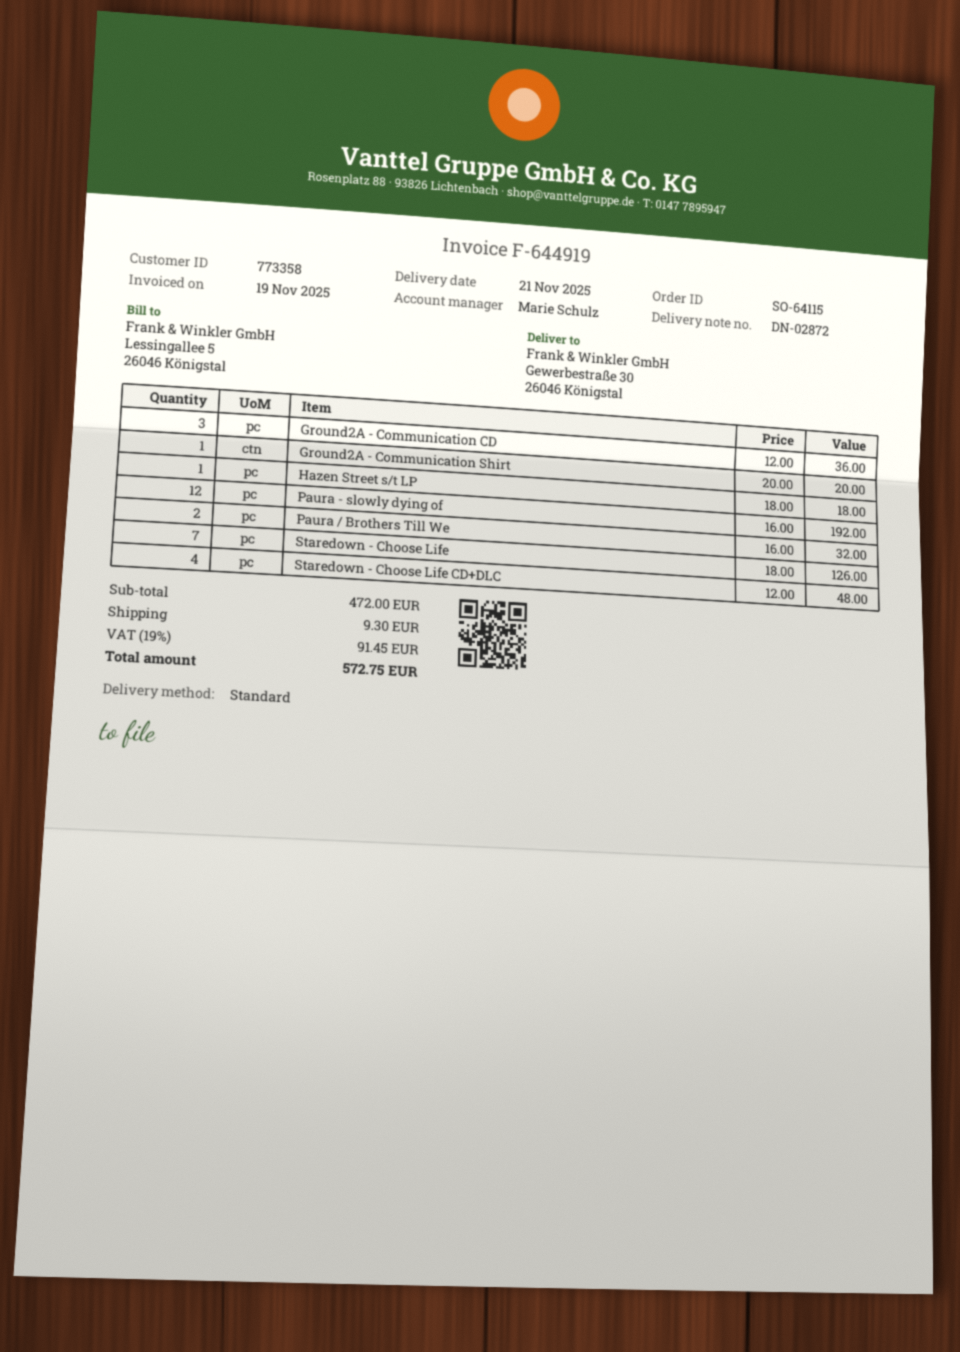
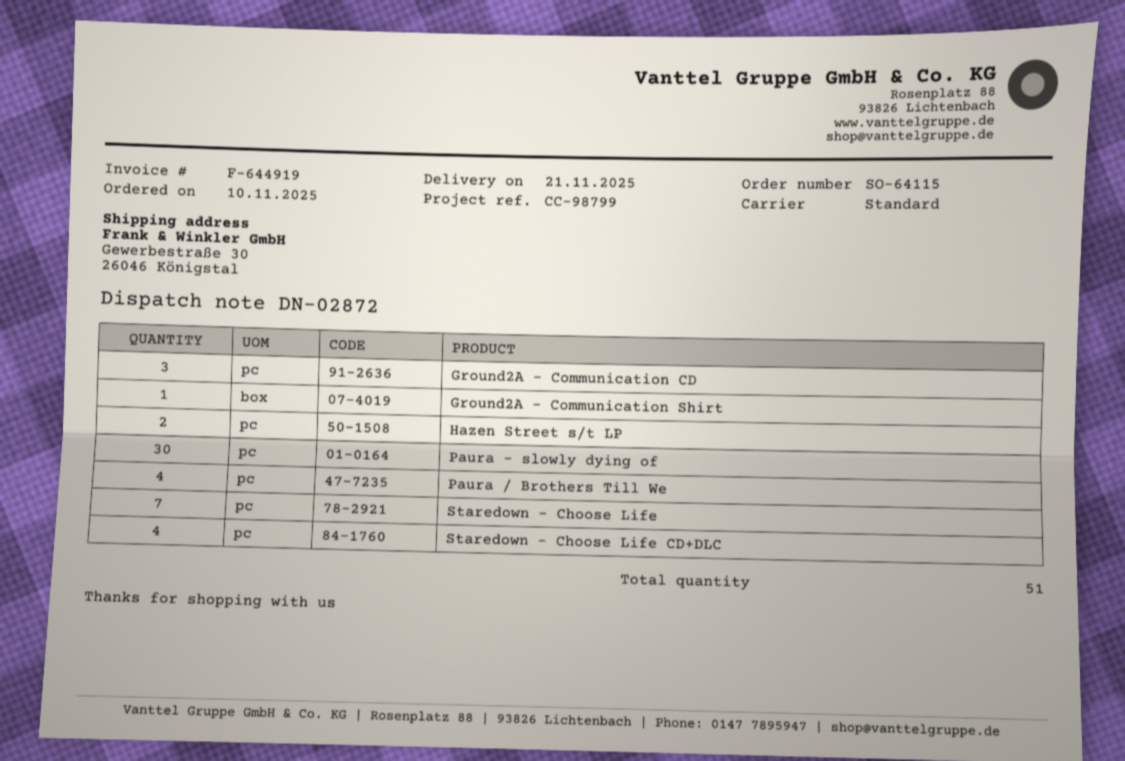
Hazen Street s/t LP: 1 -> 2
Paura - slowly dying of: 12 -> 30
Paura / Brothers Till We: 2 -> 4

